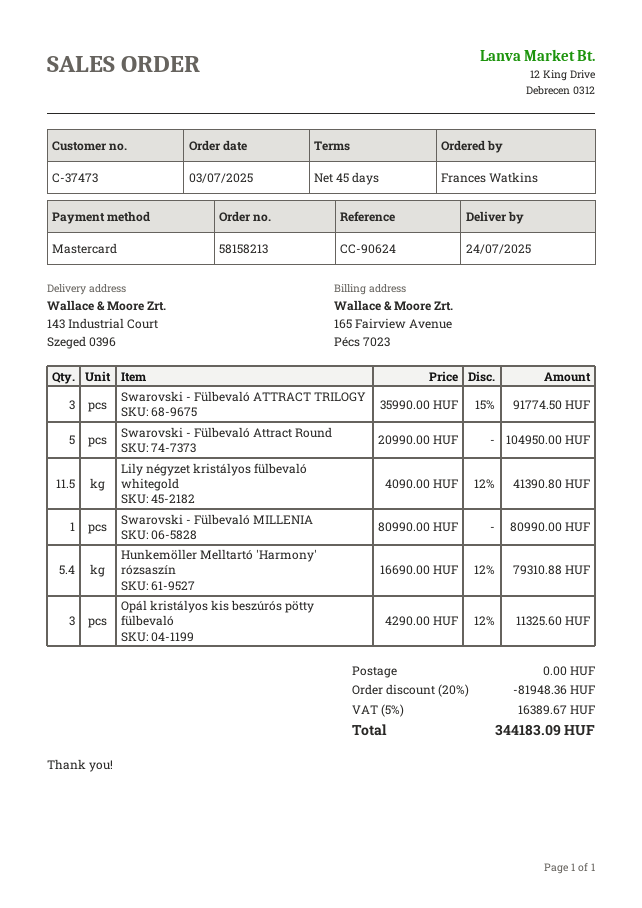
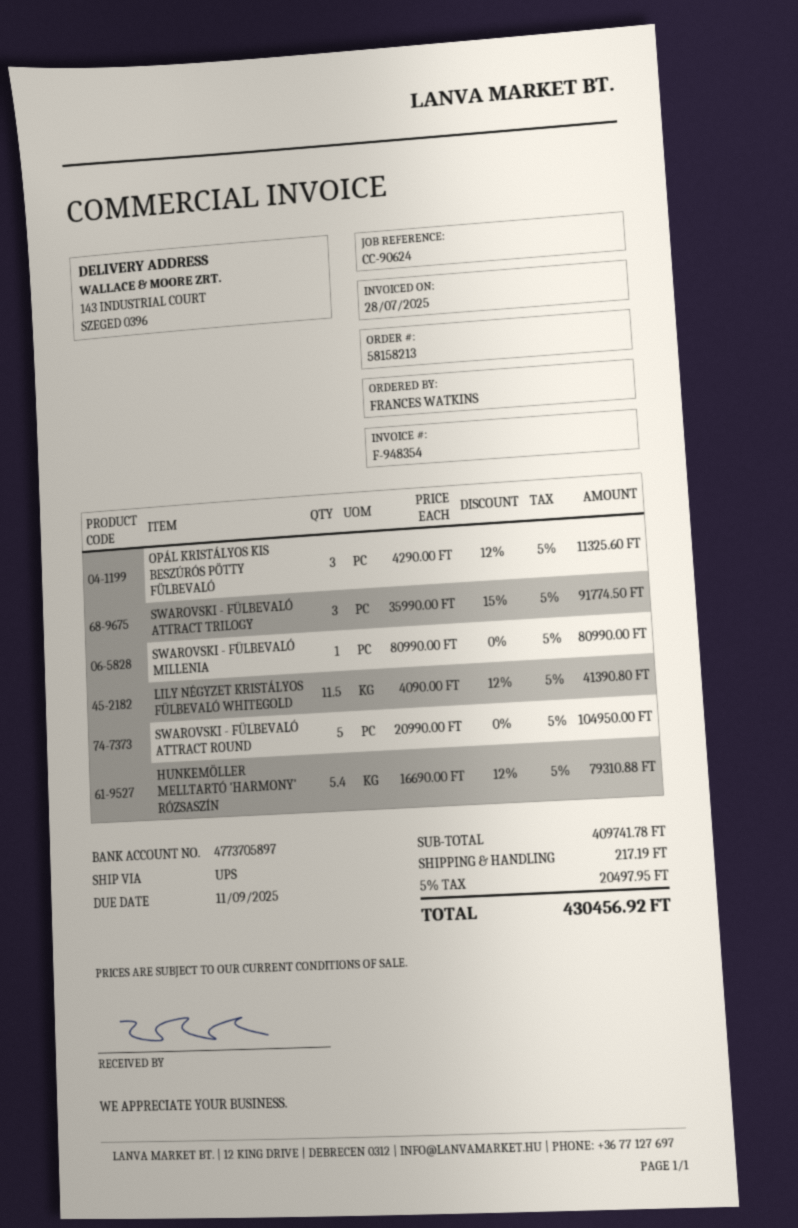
discount: 20% = 81948.36 -> none
shipping: 0.00 -> 217.19
tax: 5% = 16389.67 -> 5% = 20497.95
total: 344183.09 -> 430456.92

